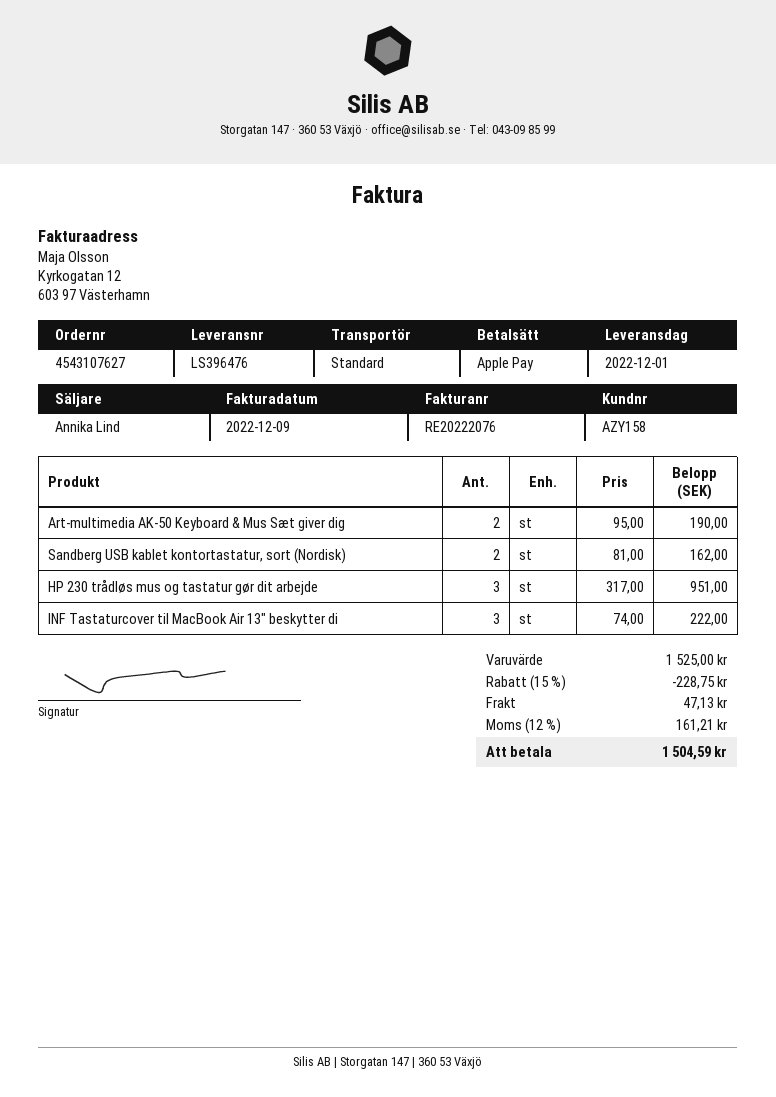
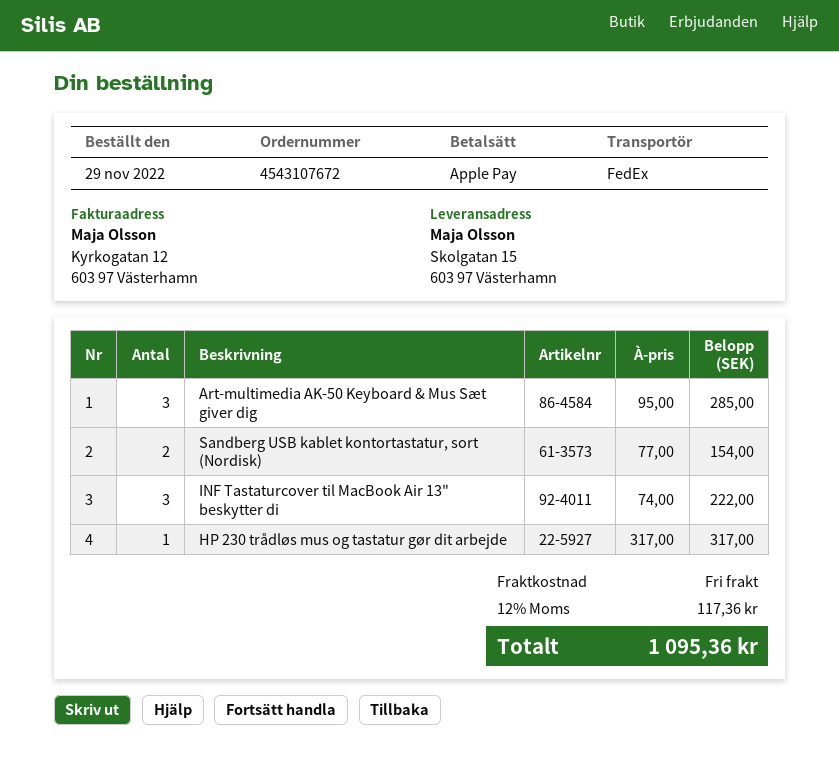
order number: 4543107627 -> 4543107672
shipping method: standard -> FedEx
Art-multimedia AK-50 Keyboard & Mus Sæt giver dig: 2 x 95.00 = 190.00 -> 3 x 95.00 = 285.00
Sandberg USB kablet kontortastatur, sort (Nordisk): 2 x 81.00 = 162.00 -> 2 x 77.00 = 154.00
HP 230 trådløs mus og tastatur gør dit arbejde: 3 x 317.00 = 951.00 -> 1 x 317.00 = 317.00
discount: 15% = 228.75 -> none
shipping: 47.13 -> 0.00
tax: 12% = 161.21 -> 12% = 117.36
total: 1504.59 -> 1095.36

